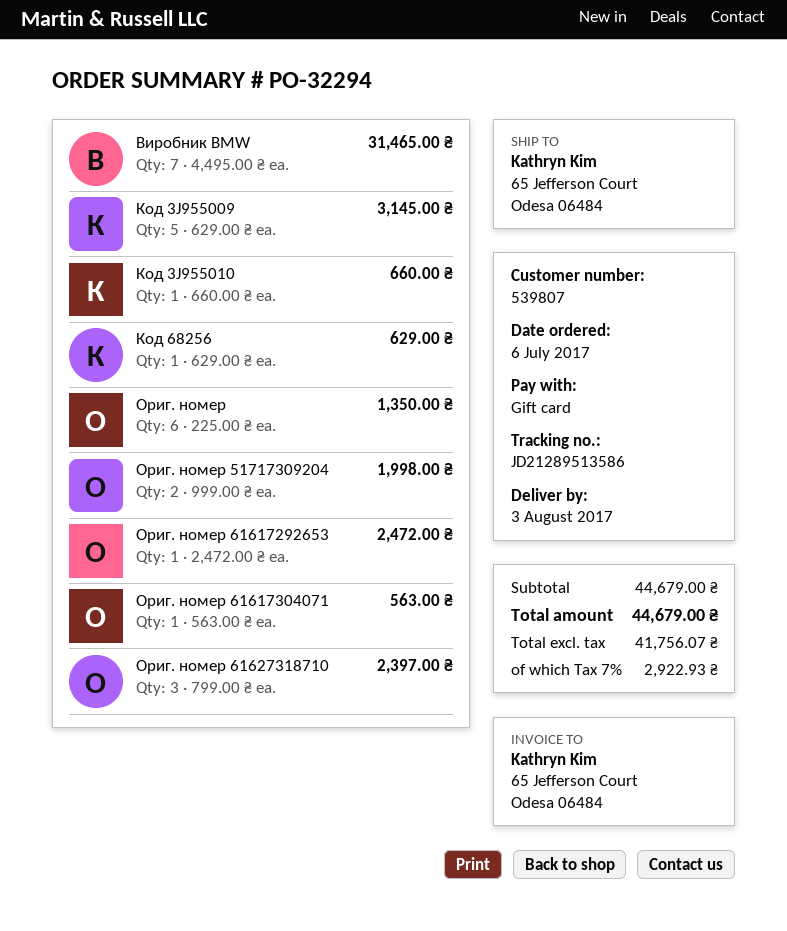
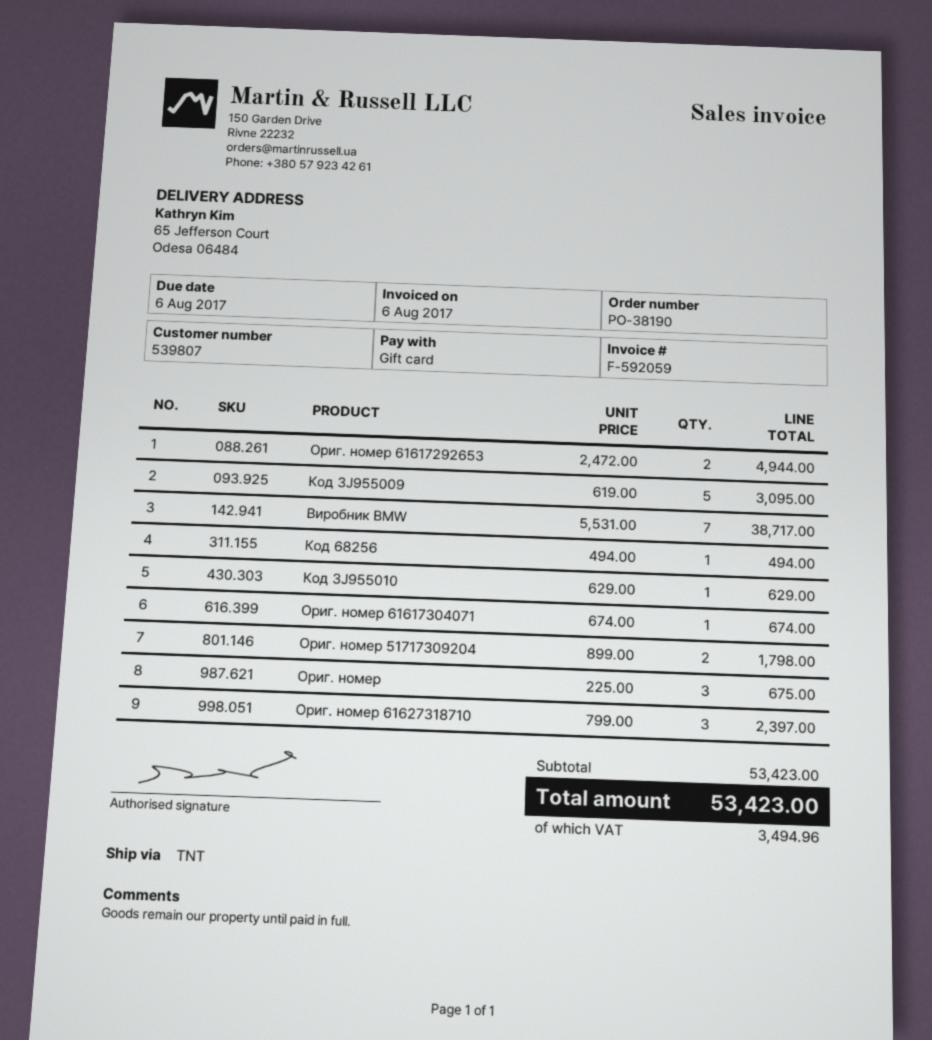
order number: PO-32294 -> PO-38190
Виробник BMW: 7 x 4495.00 = 31465.00 -> 7 x 5531.00 = 38717.00
Код 3J955009: 5 x 629.00 = 3145.00 -> 5 x 619.00 = 3095.00
Код 3J955010: 1 x 660.00 = 660.00 -> 1 x 629.00 = 629.00
Код 68256: 1 x 629.00 = 629.00 -> 1 x 494.00 = 494.00
Ориг. номер: 6 x 225.00 = 1350.00 -> 3 x 225.00 = 675.00
Ориг. номер 51717309204: 2 x 999.00 = 1998.00 -> 2 x 899.00 = 1798.00
Ориг. номер 61617292653: 1 x 2472.00 = 2472.00 -> 2 x 2472.00 = 4944.00
Ориг. номер 61617304071: 1 x 563.00 = 563.00 -> 1 x 674.00 = 674.00
subtotal: 44679.00 -> 53423.00
tax: 2922.93 -> 3494.96
total: 44679.00 -> 53423.00

